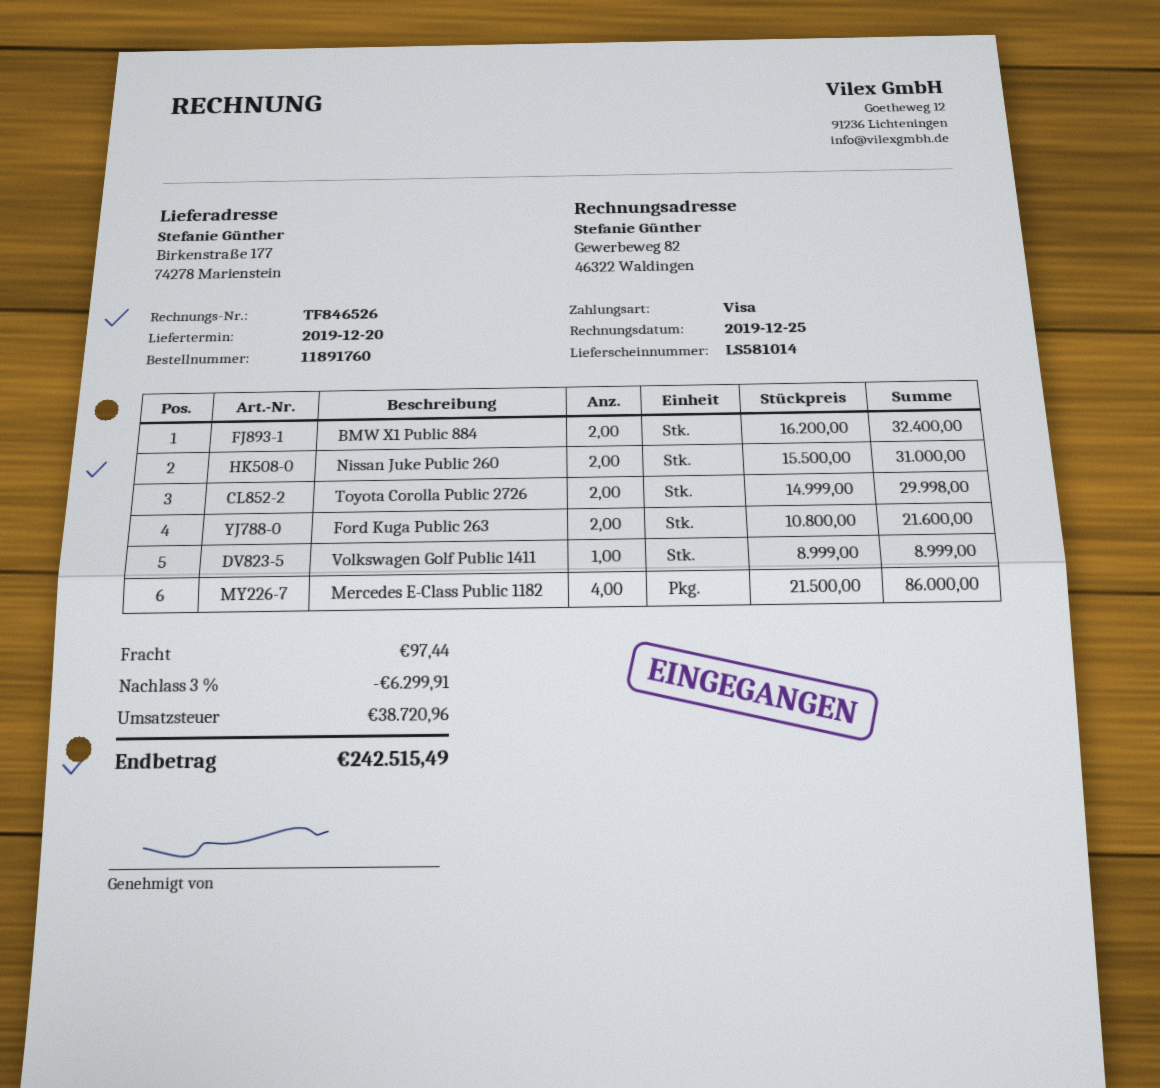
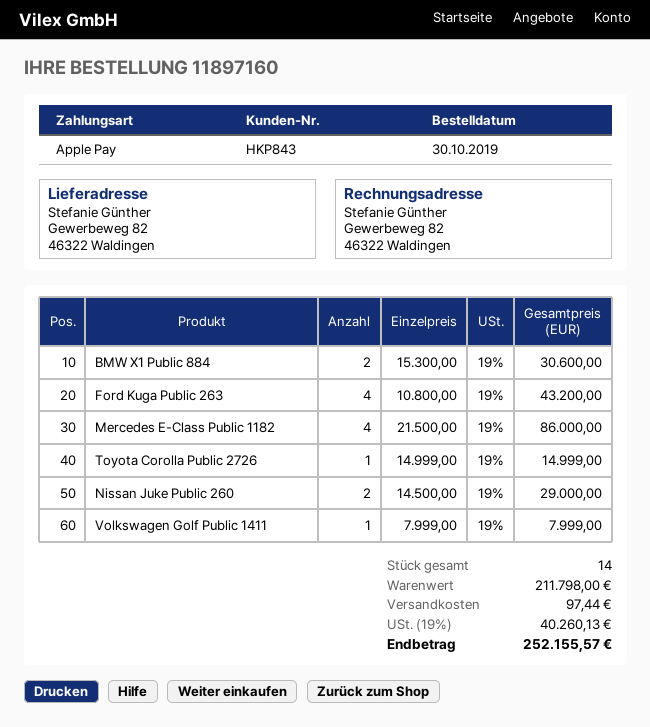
order number: 11891760 -> 11897160
payment method: Visa -> Apple Pay
ship to: Birkenstraße 177, 74278 Marienstein -> Gewerbeweg 82, 46322 Waldingen
BMW X1 Public 884: 2 x 16200.00 = 32400.00 -> 2 x 15300.00 = 30600.00
Nissan Juke Public 260: 2 x 15500.00 = 31000.00 -> 2 x 14500.00 = 29000.00
Toyota Corolla Public 2726: 2 x 14999.00 = 29998.00 -> 1 x 14999.00 = 14999.00
Ford Kuga Public 263: 2 x 10800.00 = 21600.00 -> 4 x 10800.00 = 43200.00
Volkswagen Golf Public 1411: 1 x 8999.00 = 8999.00 -> 1 x 7999.00 = 7999.00
discount: 3% = 6299.91 -> none
tax: 38720.96 -> 40260.13
total: 242515.49 -> 252155.57

